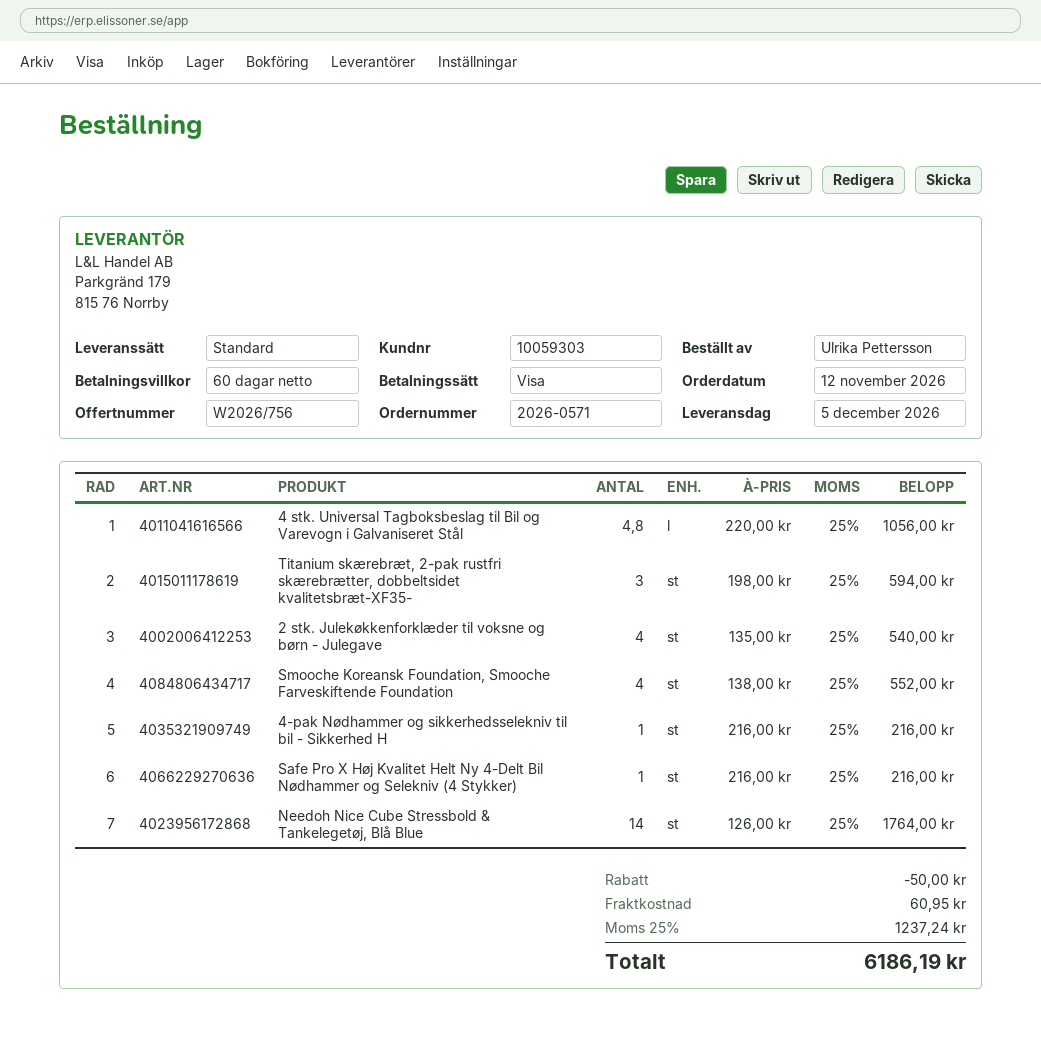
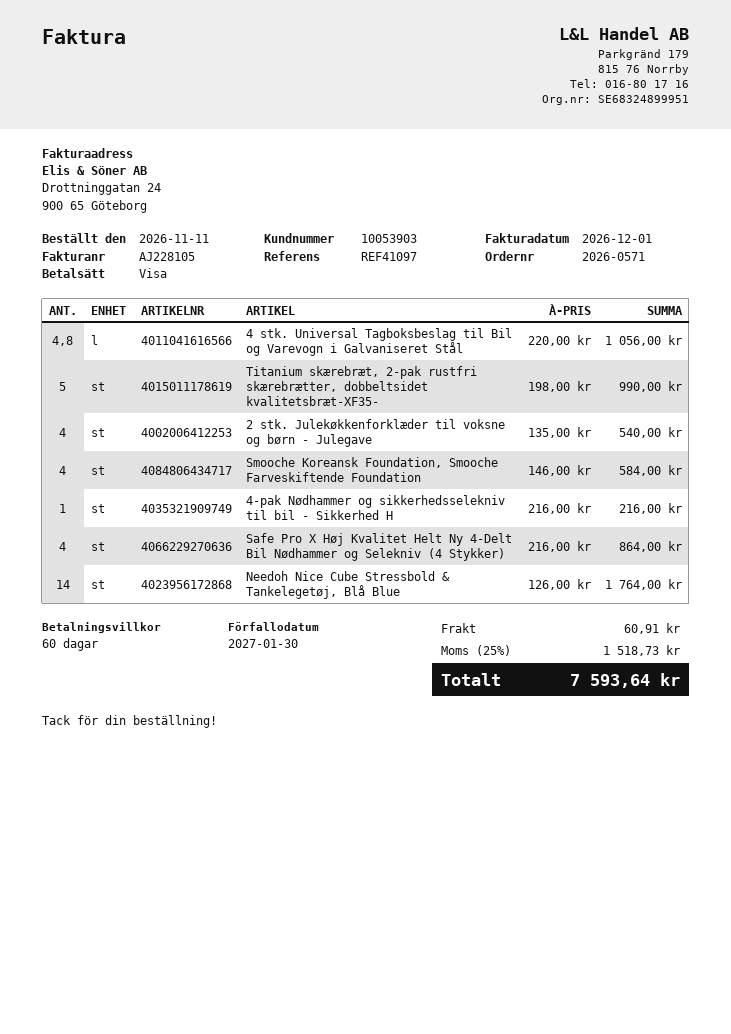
order date: 2026-11-12 -> 2026-11-11
customer number: 10059303 -> 10053903
Titanium skærebræt, 2-pak rustfri skærebrætter, dobbeltsidet kvalitetsbræt-XF35-: 3 x 198.00 = 594.00 -> 5 x 198.00 = 990.00
Smooche Koreansk Foundation, Smooche Farveskiftende Foundation: 4 x 138.00 = 552.00 -> 4 x 146.00 = 584.00
Safe Pro X Høj Kvalitet Helt Ny 4-Delt Bil Nødhammer og Selekniv (4 Stykker): 1 x 216.00 = 216.00 -> 4 x 216.00 = 864.00
discount: 50.00 -> none
shipping: 60.95 -> 60.91
tax: 25% = 1237.24 -> 25% = 1518.73
total: 6186.19 -> 7593.64

